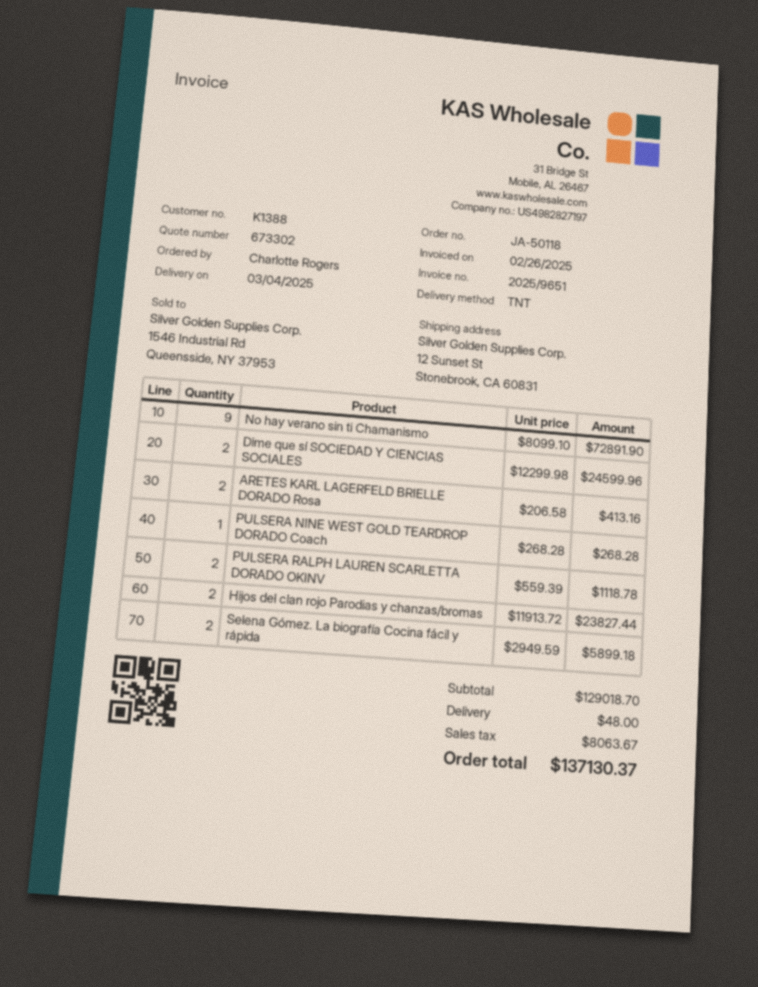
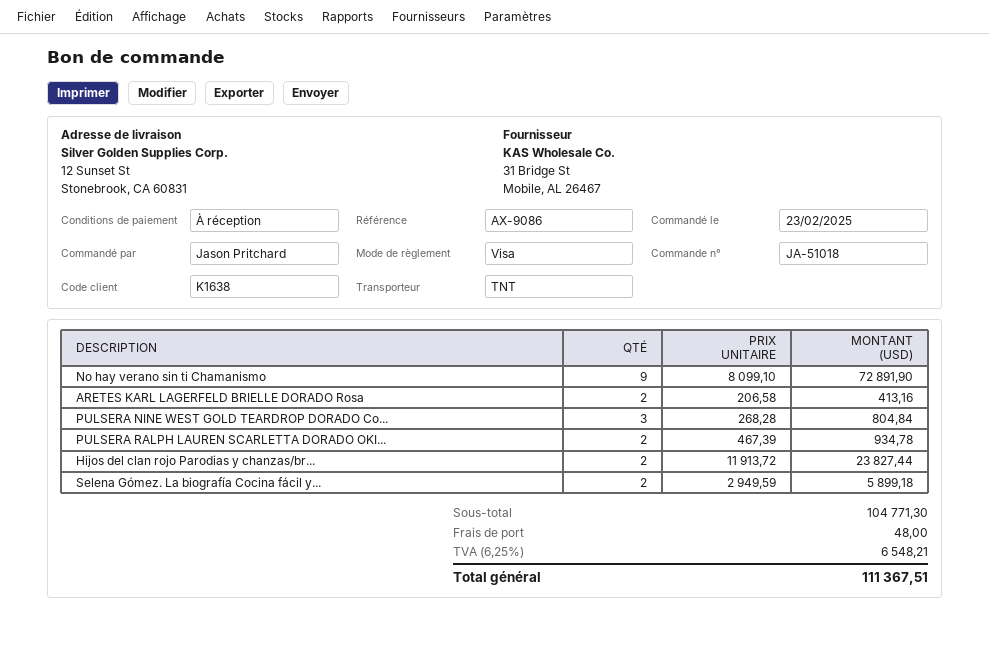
order number: JA-50118 -> JA-51018
customer number: K1388 -> K1638
ordered by: Charlotte Rogers -> Jason Pritchard
Dime que sí SOCIEDAD Y CIENCIAS SOCIALES: 2 x 12299.98 = 24599.96 -> none
PULSERA NINE WEST GOLD TEARDROP DORADO Coach: 1 x 268.28 = 268.28 -> 3 x 268.28 = 804.84
PULSERA RALPH LAUREN SCARLETTA DORADO OKINV: 2 x 559.39 = 1118.78 -> 2 x 467.39 = 934.78
subtotal: 129018.70 -> 104771.30
tax: 8063.67 -> 6548.21
total: 137130.37 -> 111367.51

